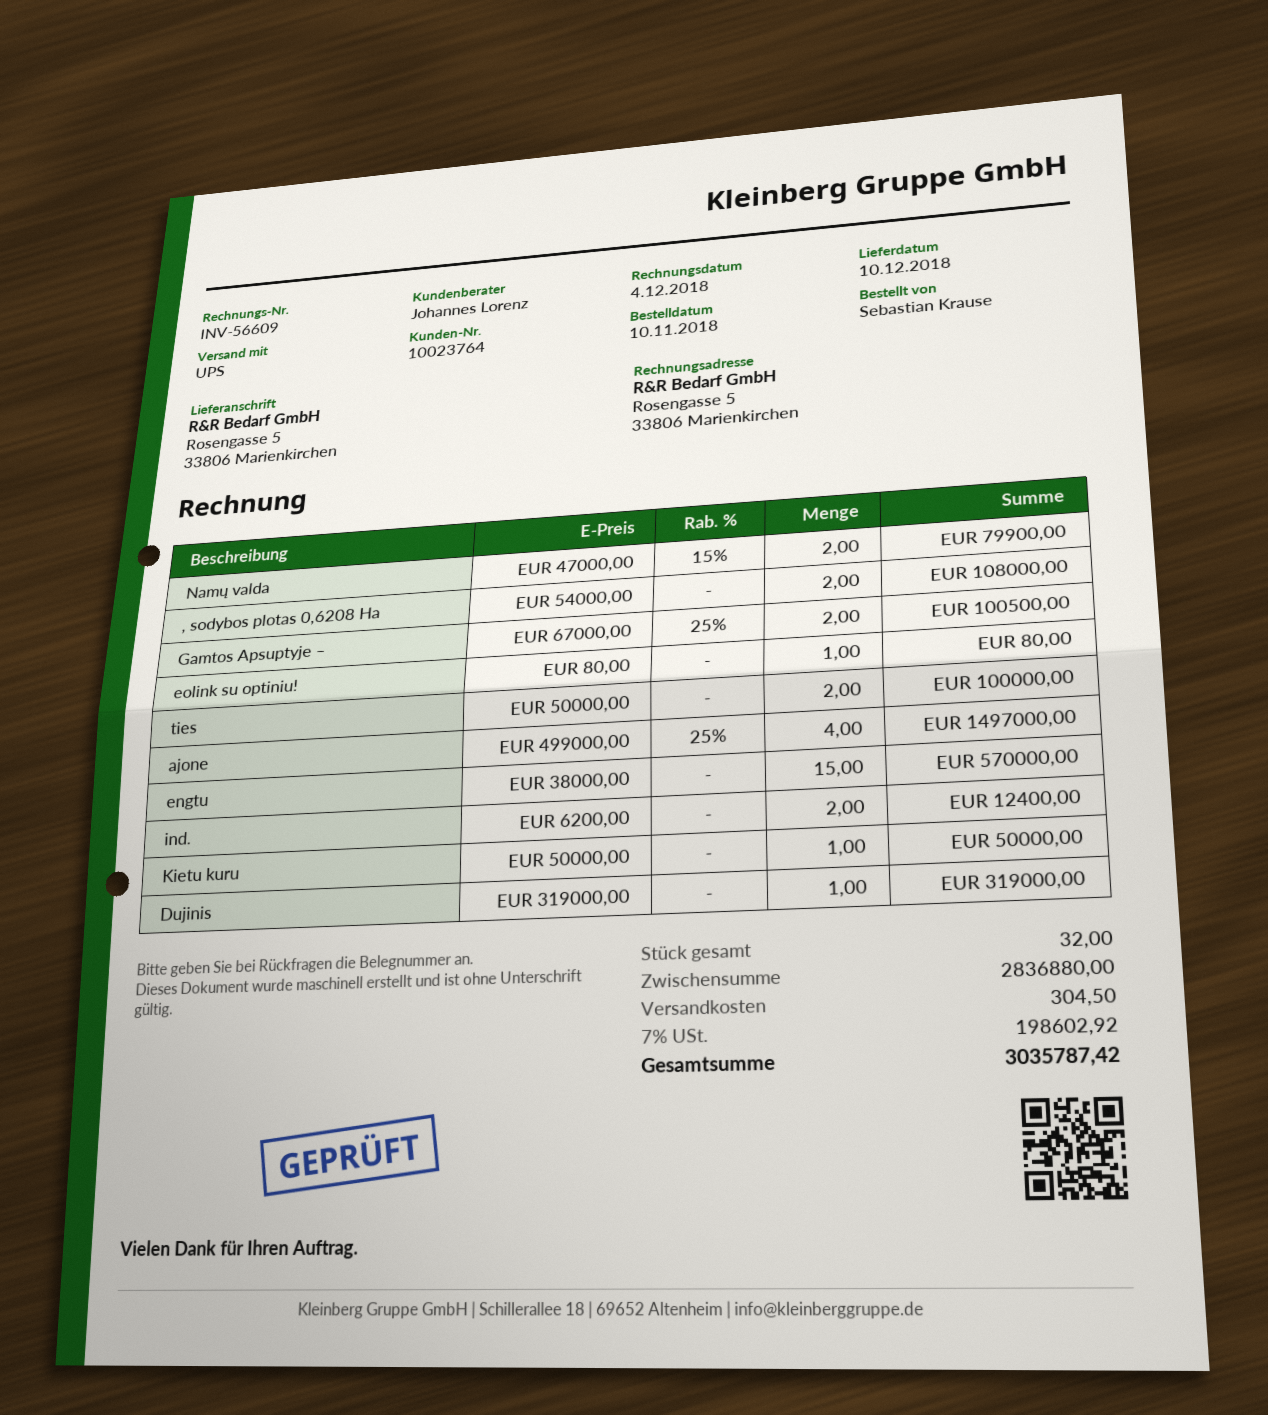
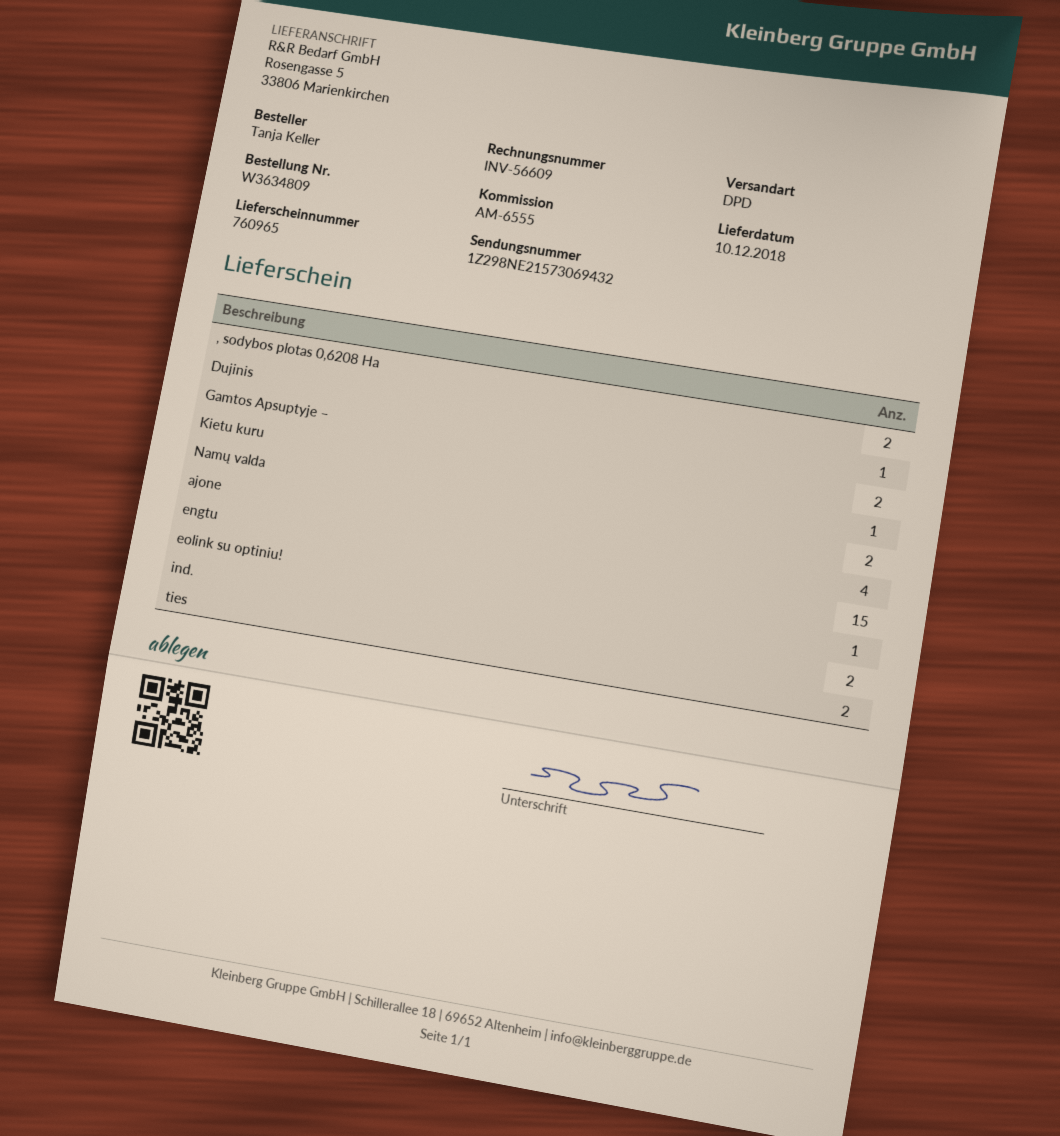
ordered by: Sebastian Krause -> Tanja Keller
shipping method: UPS -> DPD

